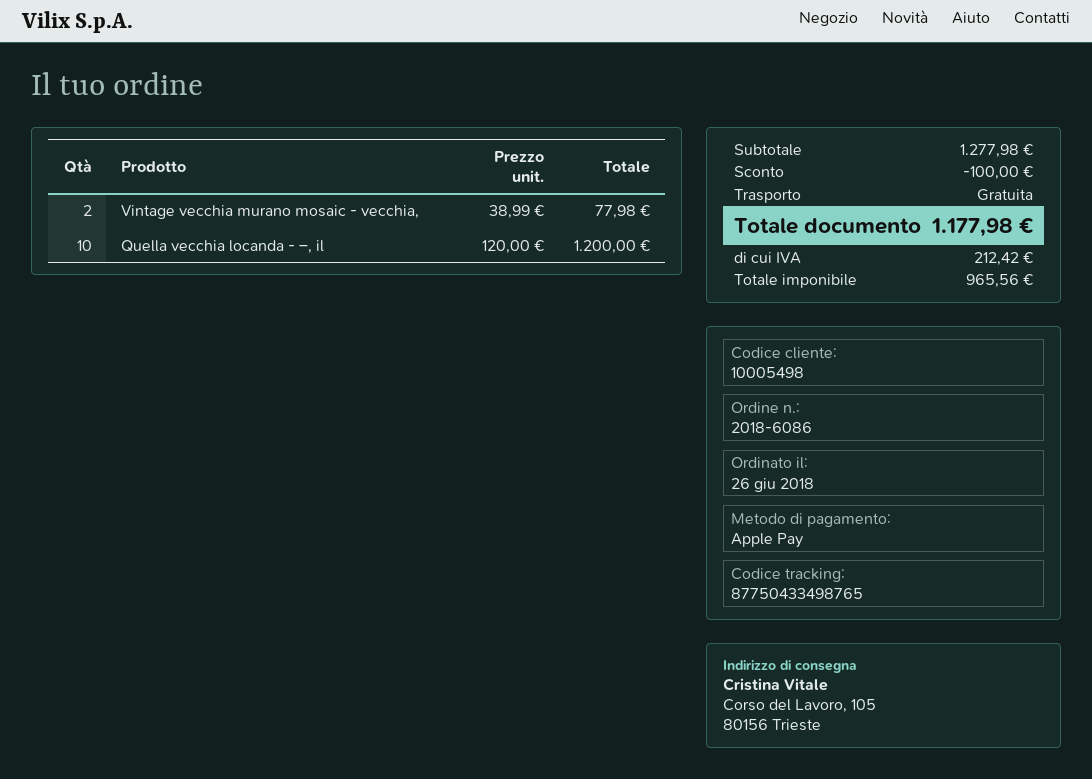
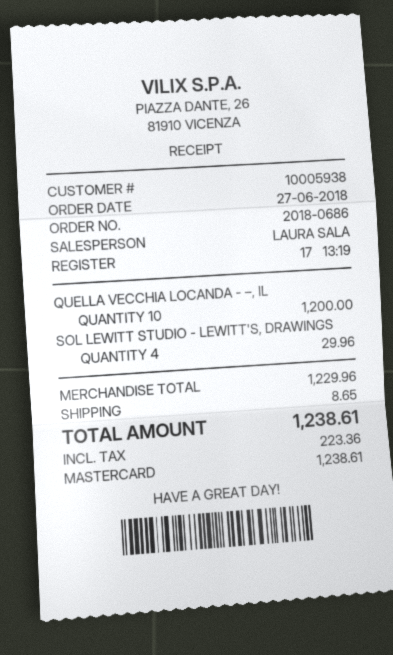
order number: 2018-6086 -> 2018-0686
order date: 2018-06-26 -> 2018-06-27
customer number: 10005498 -> 10005938
payment method: Apple Pay -> Mastercard
Vintage vecchia murano mosaic - vecchia,: 2 for 77.98 -> none
SOL LEWITT STUDIO - LEWITT'S, DRAWINGS: none -> 4 for 29.96
subtotal: 1277.98 -> 1229.96
discount: 100.00 -> none
shipping: 0.00 -> 8.65
tax: 212.42 -> 223.36
total: 1177.98 -> 1238.61

